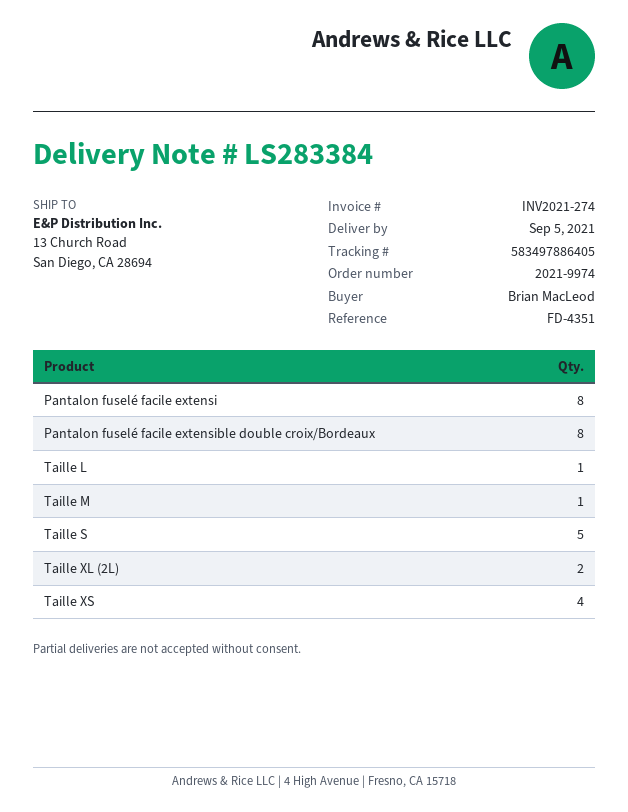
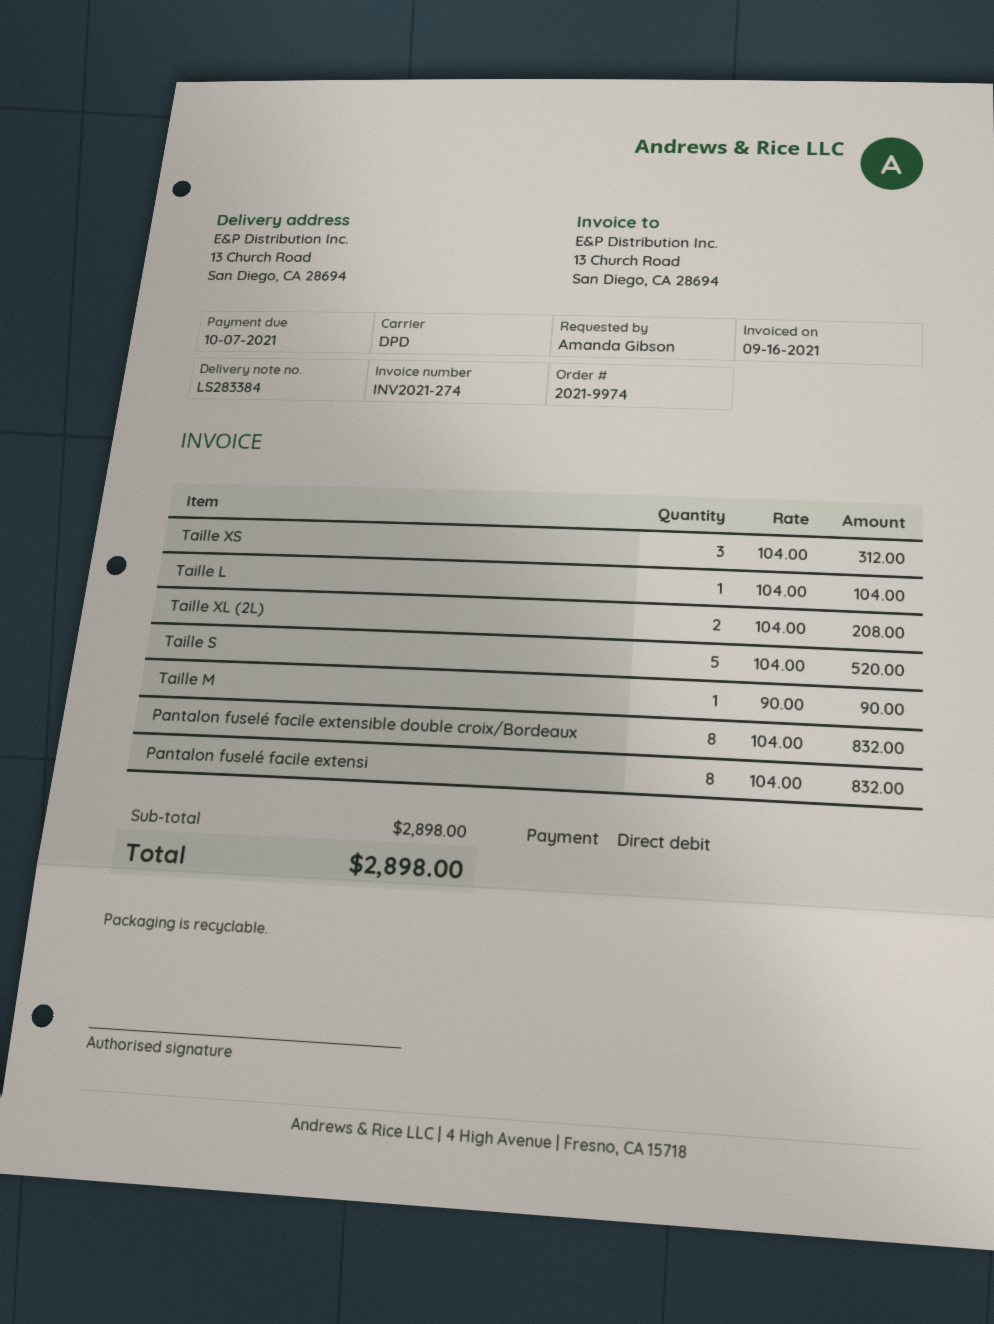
ordered by: Brian MacLeod -> Amanda Gibson
Taille XS: 4 -> 3

